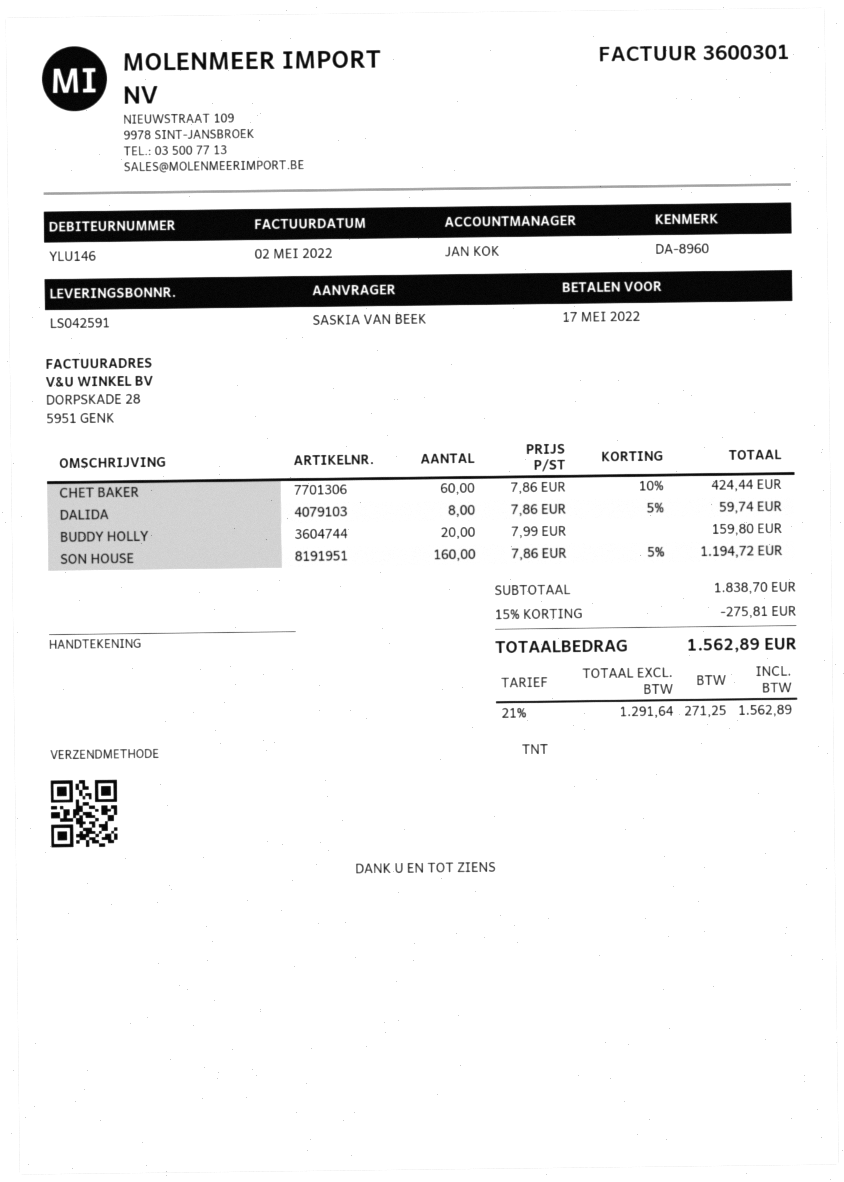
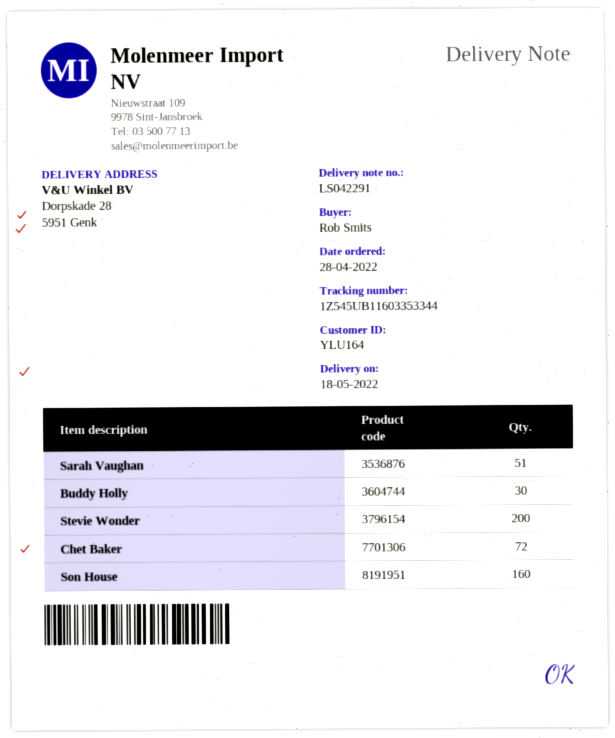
delivery note number: LS042591 -> LS042291
customer number: YLU146 -> YLU164
ordered by: SASKIA VAN BEEK -> Rob Smits
CHET BAKER: 60 -> 72
DALIDA: 8 -> none
BUDDY HOLLY: 20 -> 30
Sarah Vaughan: none -> 51
Stevie Wonder: none -> 200

